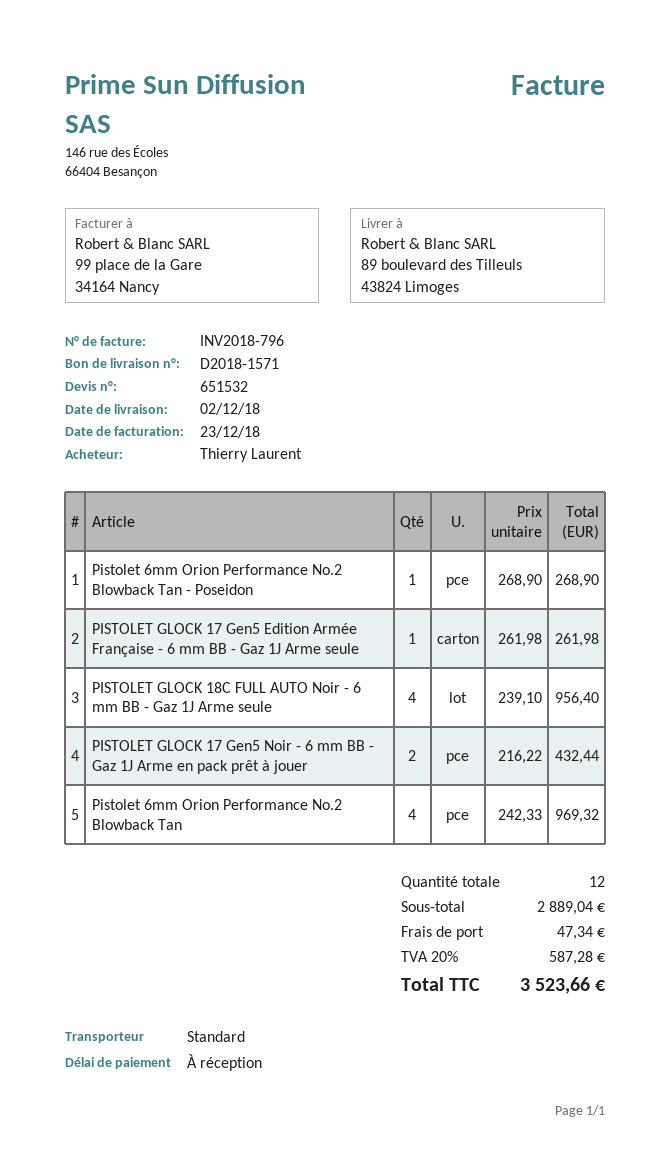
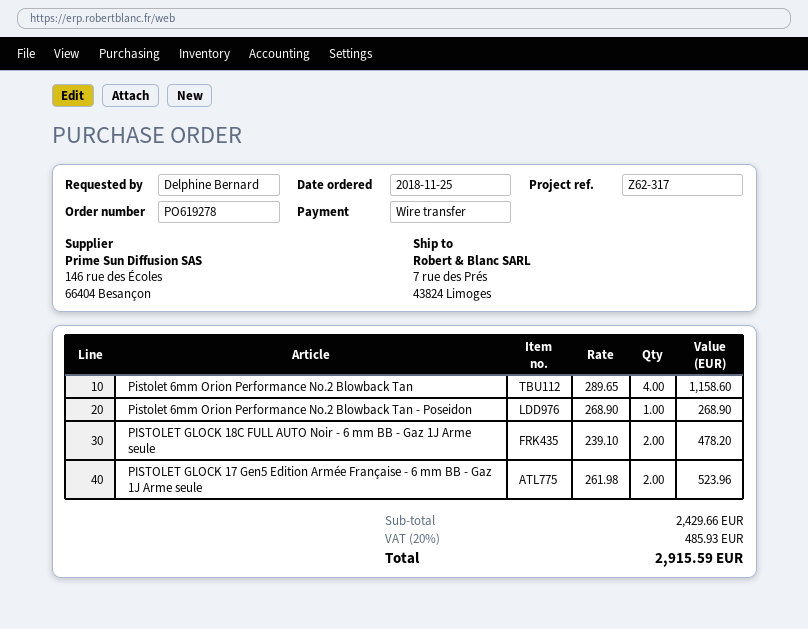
ordered by: Thierry Laurent -> Delphine Bernard
ship to: 89 boulevard des Tilleuls, 43824 Limoges -> 7 rue des Prés, 43824 Limoges
PISTOLET GLOCK 17 Gen5 Edition Armée Française - 6 mm BB - Gaz 1J Arme seule: 1 x 261.98 = 261.98 -> 2 x 261.98 = 523.96
PISTOLET GLOCK 18C FULL AUTO Noir - 6 mm BB - Gaz 1J Arme seule: 4 x 239.10 = 956.40 -> 2 x 239.10 = 478.20
PISTOLET GLOCK 17 Gen5 Noir - 6 mm BB - Gaz 1J Arme en pack prêt à jouer: 2 x 216.22 = 432.44 -> none
Pistolet 6mm Orion Performance No.2 Blowback Tan: 4 x 242.33 = 969.32 -> 4 x 289.65 = 1158.60
subtotal: 2889.04 -> 2429.66
shipping: 47.34 -> none
tax: 20% = 587.28 -> 20% = 485.93
total: 3523.66 -> 2915.59

